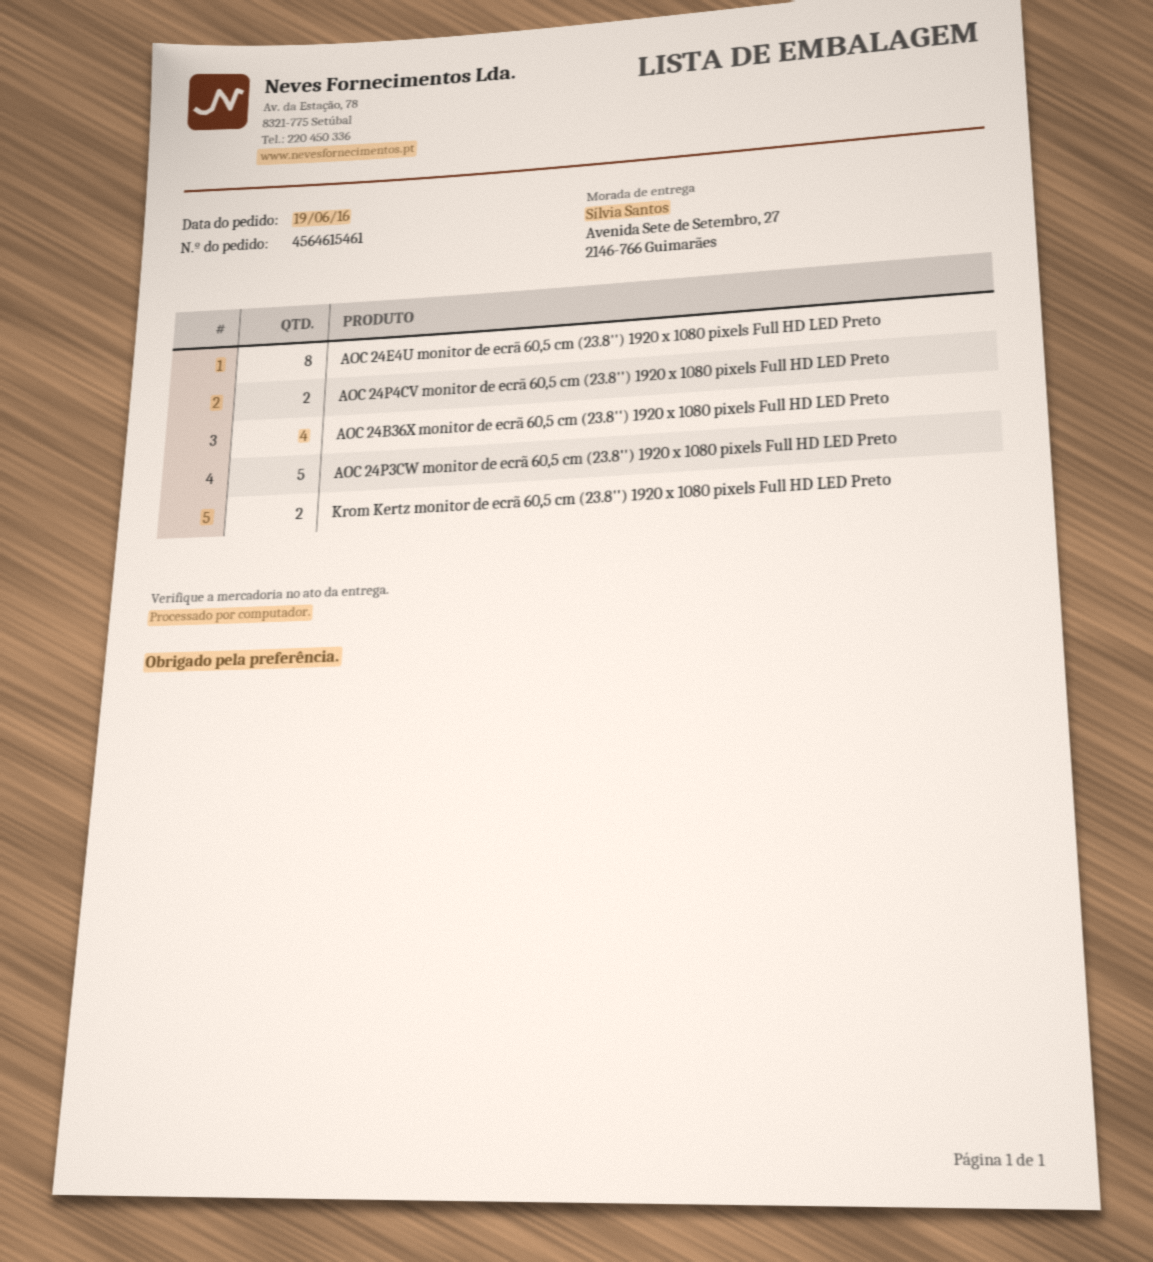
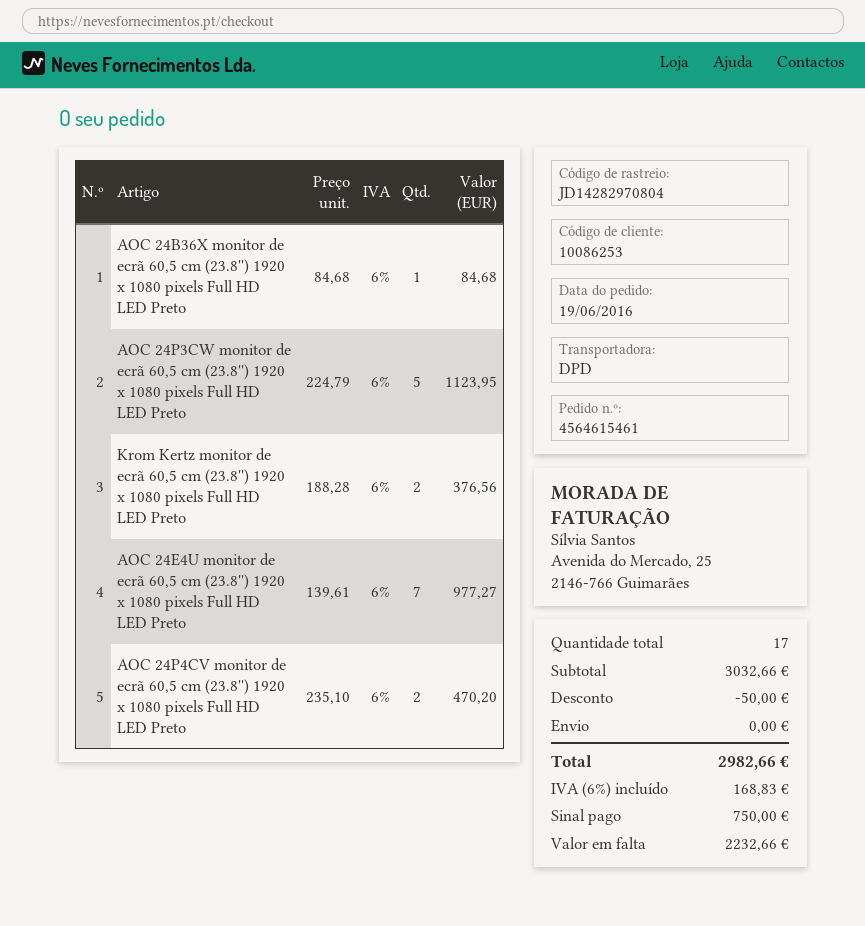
AOC 24E4U monitor de ecrã 60,5 cm (23.8'') 1920 x 1080 pixels Full HD LED Preto: 8 -> 7
AOC 24B36X monitor de ecrã 60,5 cm (23.8'') 1920 x 1080 pixels Full HD LED Preto: 4 -> 1

